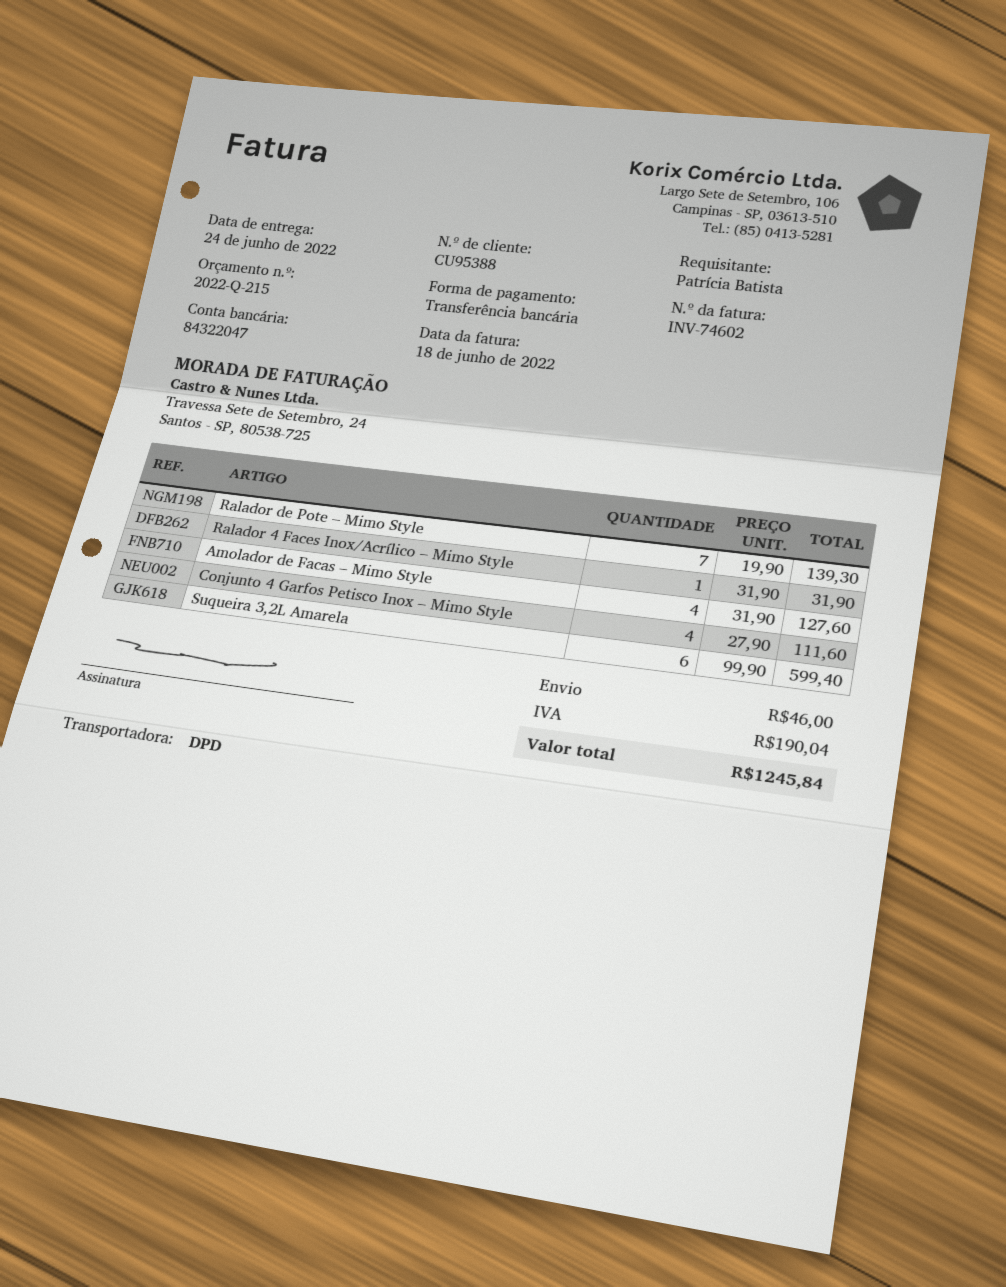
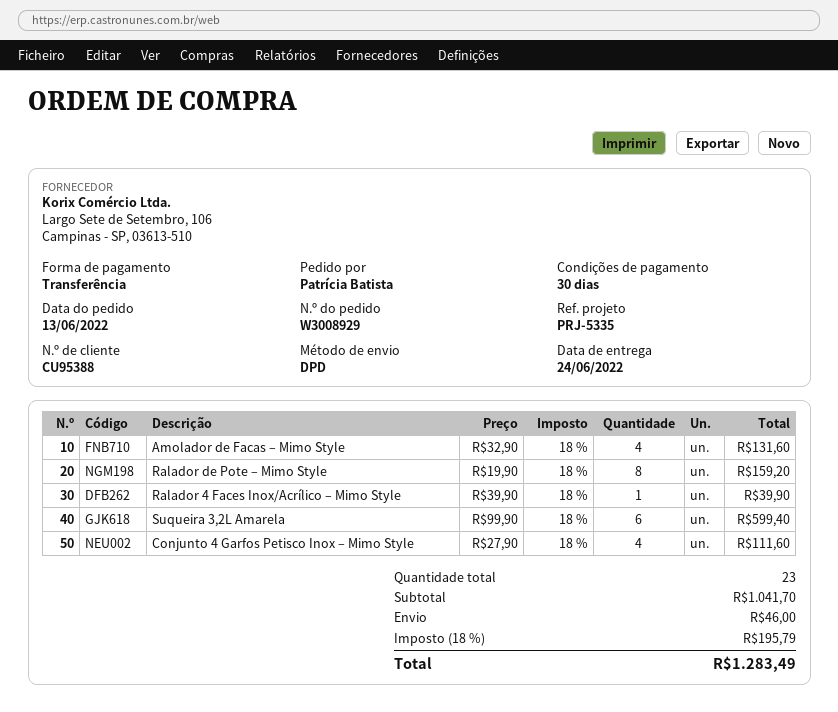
Ralador de Pote – Mimo Style: 7 x 19.90 = 139.30 -> 8 x 19.90 = 159.20
Ralador 4 Faces Inox/Acrílico – Mimo Style: 1 x 31.90 = 31.90 -> 1 x 39.90 = 39.90
Amolador de Facas – Mimo Style: 4 x 31.90 = 127.60 -> 4 x 32.90 = 131.60
tax: 190.04 -> 195.79
total: 1245.84 -> 1283.49

